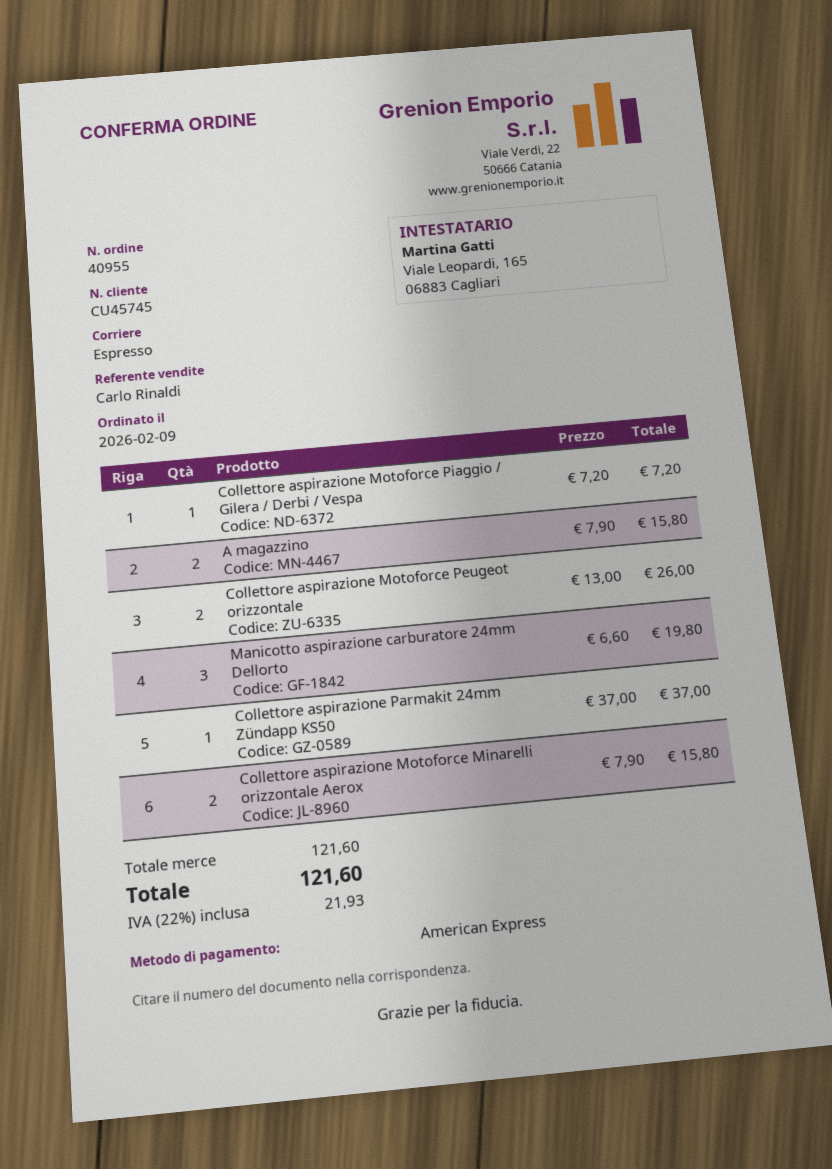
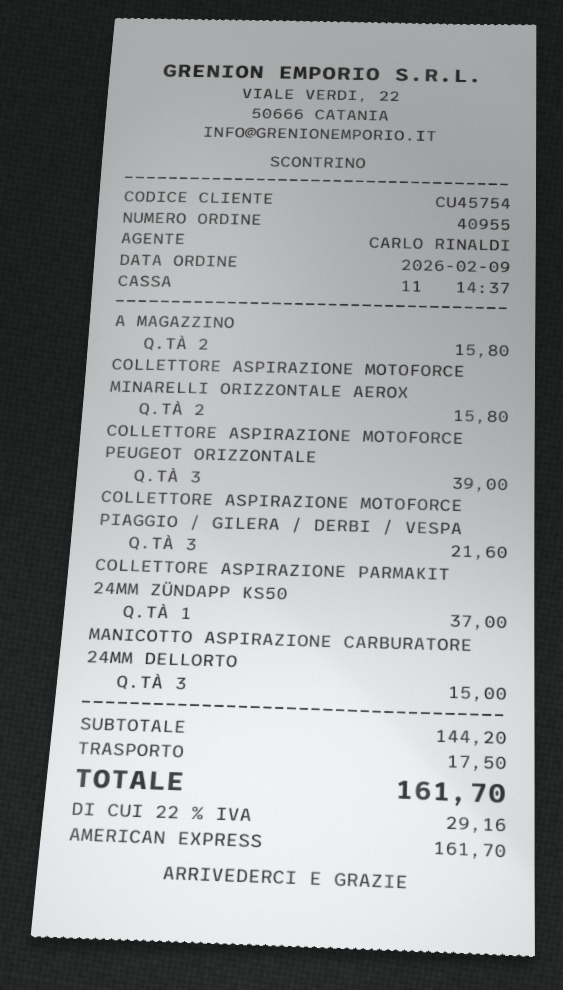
customer number: CU45745 -> CU45754
Collettore aspirazione Motoforce Piaggio / Gilera / Derbi / Vespa: 1 for 7.20 -> 3 for 21.60
Collettore aspirazione Motoforce Peugeot orizzontale: 2 for 26.00 -> 3 for 39.00
Manicotto aspirazione carburatore 24mm Dellorto: 3 for 19.80 -> 3 for 15.00
subtotal: 121.60 -> 144.20
shipping: none -> 17.50
tax: 22% = 21.93 -> 22% = 29.16
total: 121.60 -> 161.70

